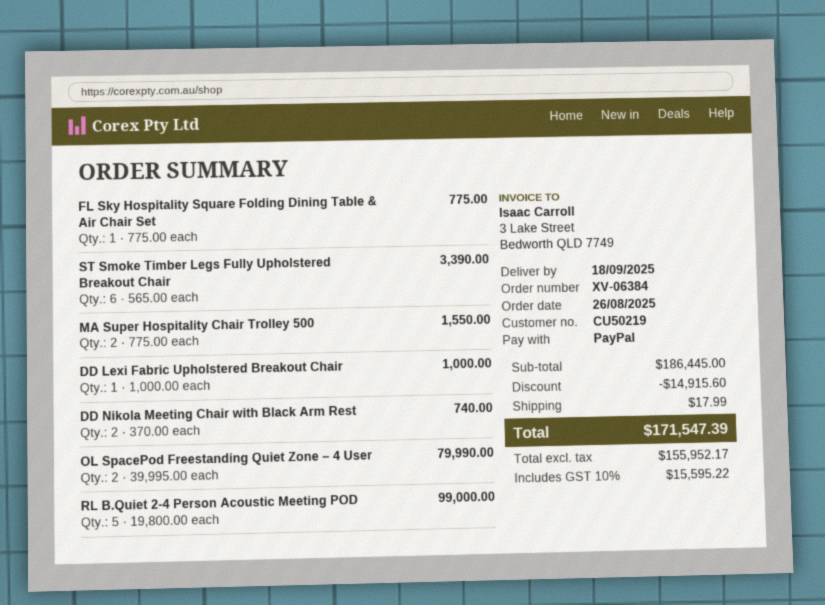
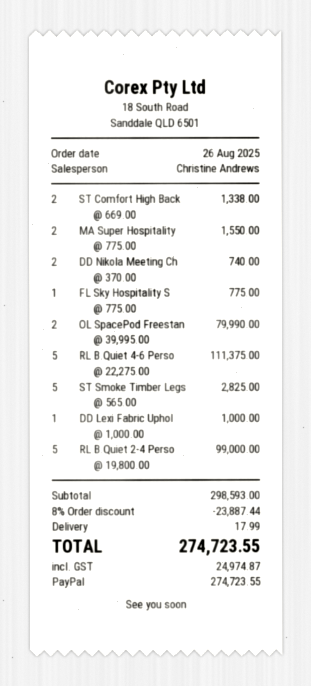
ST Smoke Timber Legs Fully Upholstered Breakout Chair: 6 x 565.00 = 3390.00 -> 5 x 565.00 = 2825.00
ST Comfort High Back: none -> 2 x 669.00 = 1338.00
RL B.Quiet 4-6 Perso: none -> 5 x 22275.00 = 111375.00
subtotal: 186445.00 -> 298593.00
discount: 14915.60 -> 23887.44
tax: 15595.22 -> 24974.87
total: 171547.39 -> 274723.55

